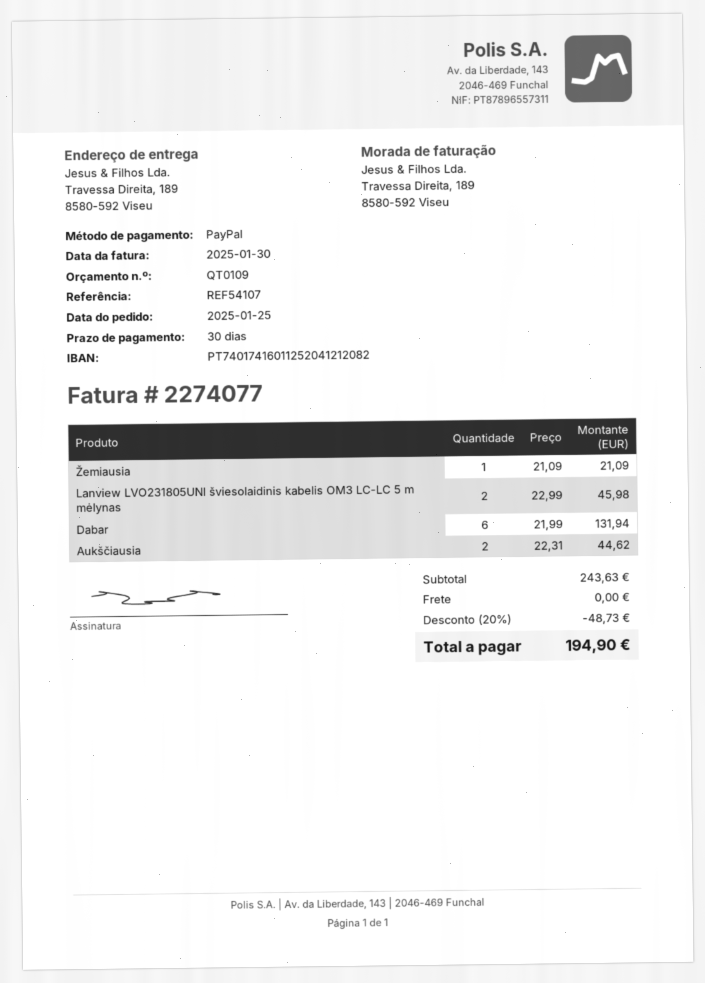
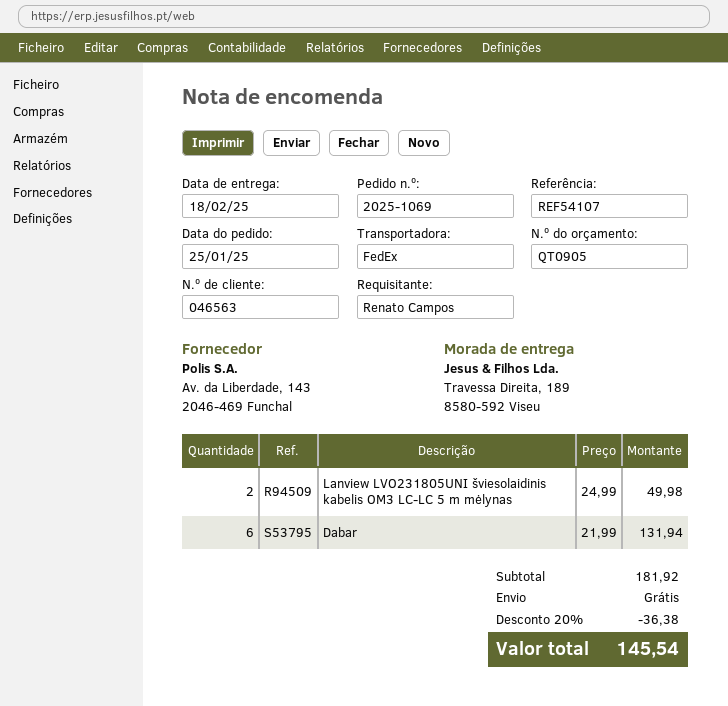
quote number: QT0109 -> QT0905
Žemiausia: 1 x 21.09 = 21.09 -> none
Lanview LVO231805UNI šviesolaidinis kabelis OM3 LC-LC 5 m mėlynas: 2 x 22.99 = 45.98 -> 2 x 24.99 = 49.98
Aukščiausia: 2 x 22.31 = 44.62 -> none
subtotal: 243.63 -> 181.92
discount: 20% = 48.73 -> 20% = 36.38
total: 194.90 -> 145.54

